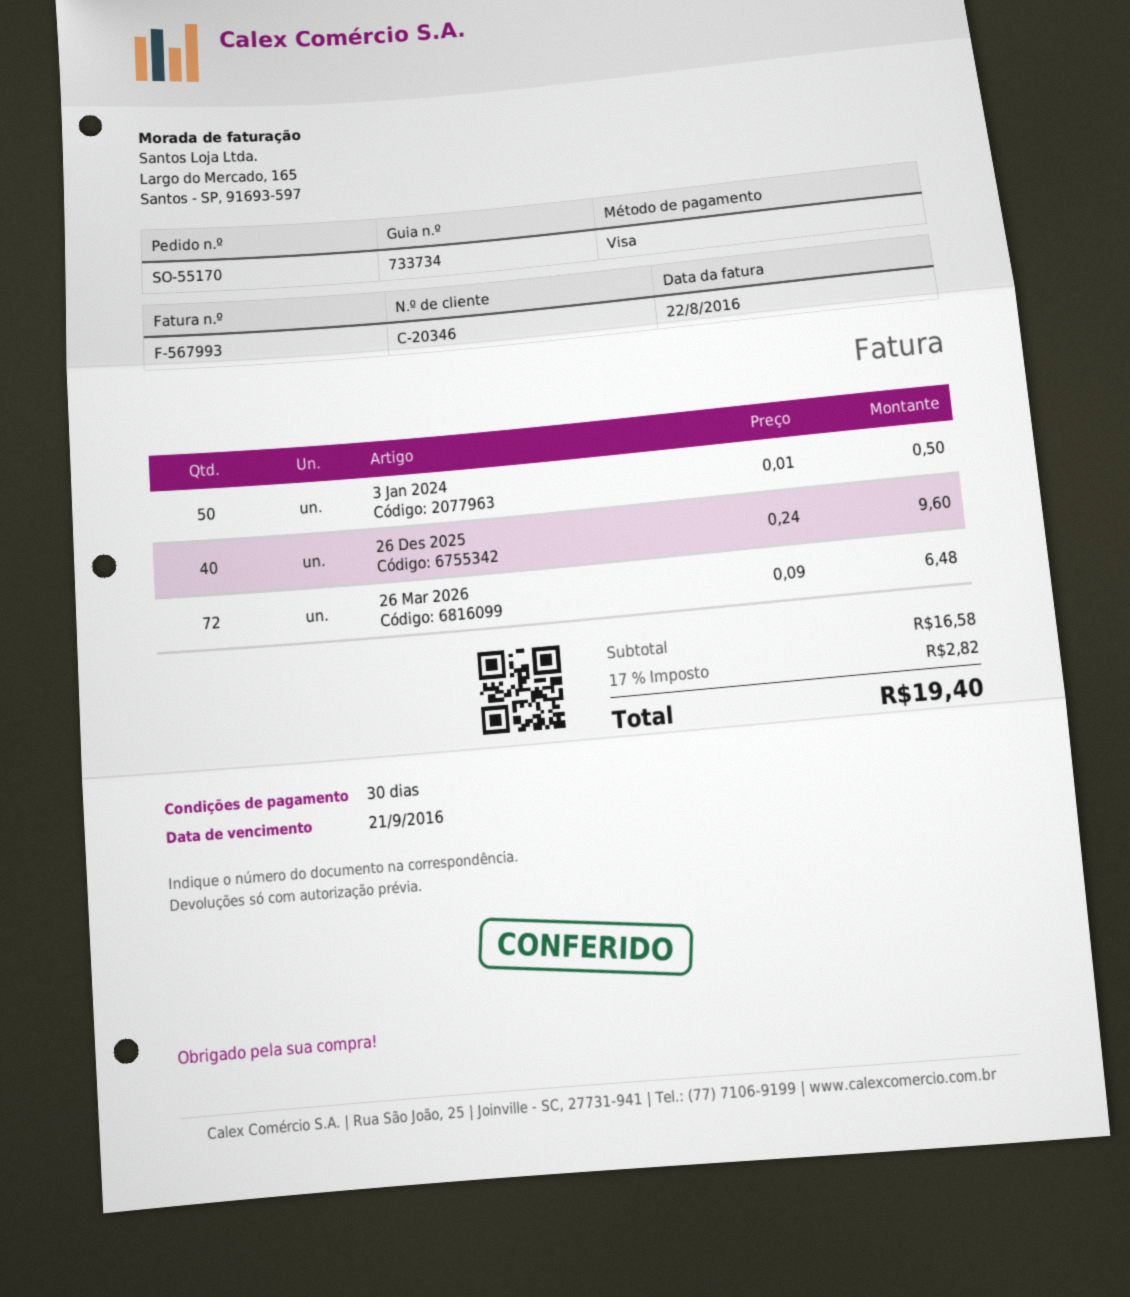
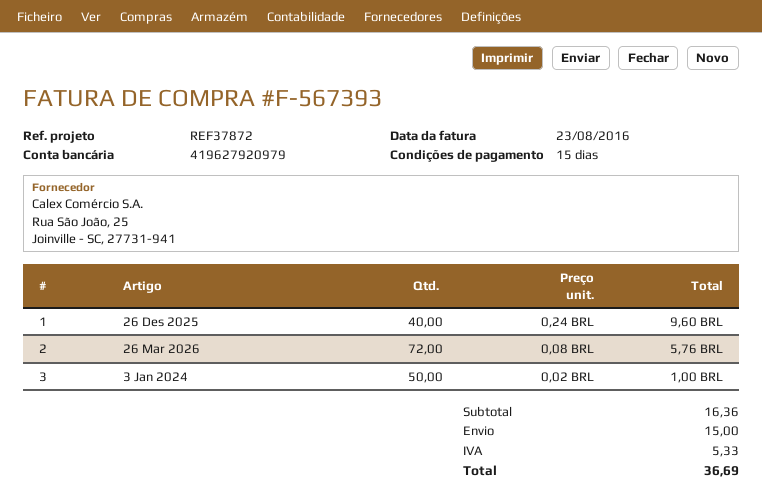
invoice number: F-567993 -> F-567393
invoice date: 2016-08-22 -> 2016-08-23
payment terms: 30 days -> 15 days
3 Jan 2024: 50 x 0.01 = 0.50 -> 50 x 0.02 = 1.00
26 Mar 2026: 72 x 0.09 = 6.48 -> 72 x 0.08 = 5.76
subtotal: 16.58 -> 16.36
shipping: none -> 15.00
tax: 2.82 -> 5.33
total: 19.40 -> 36.69

